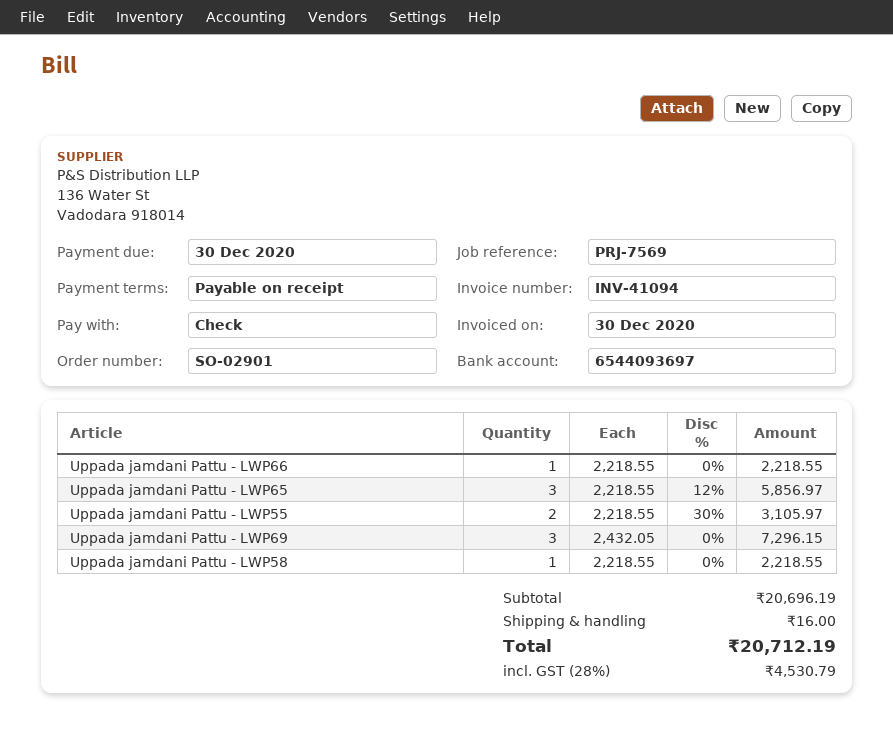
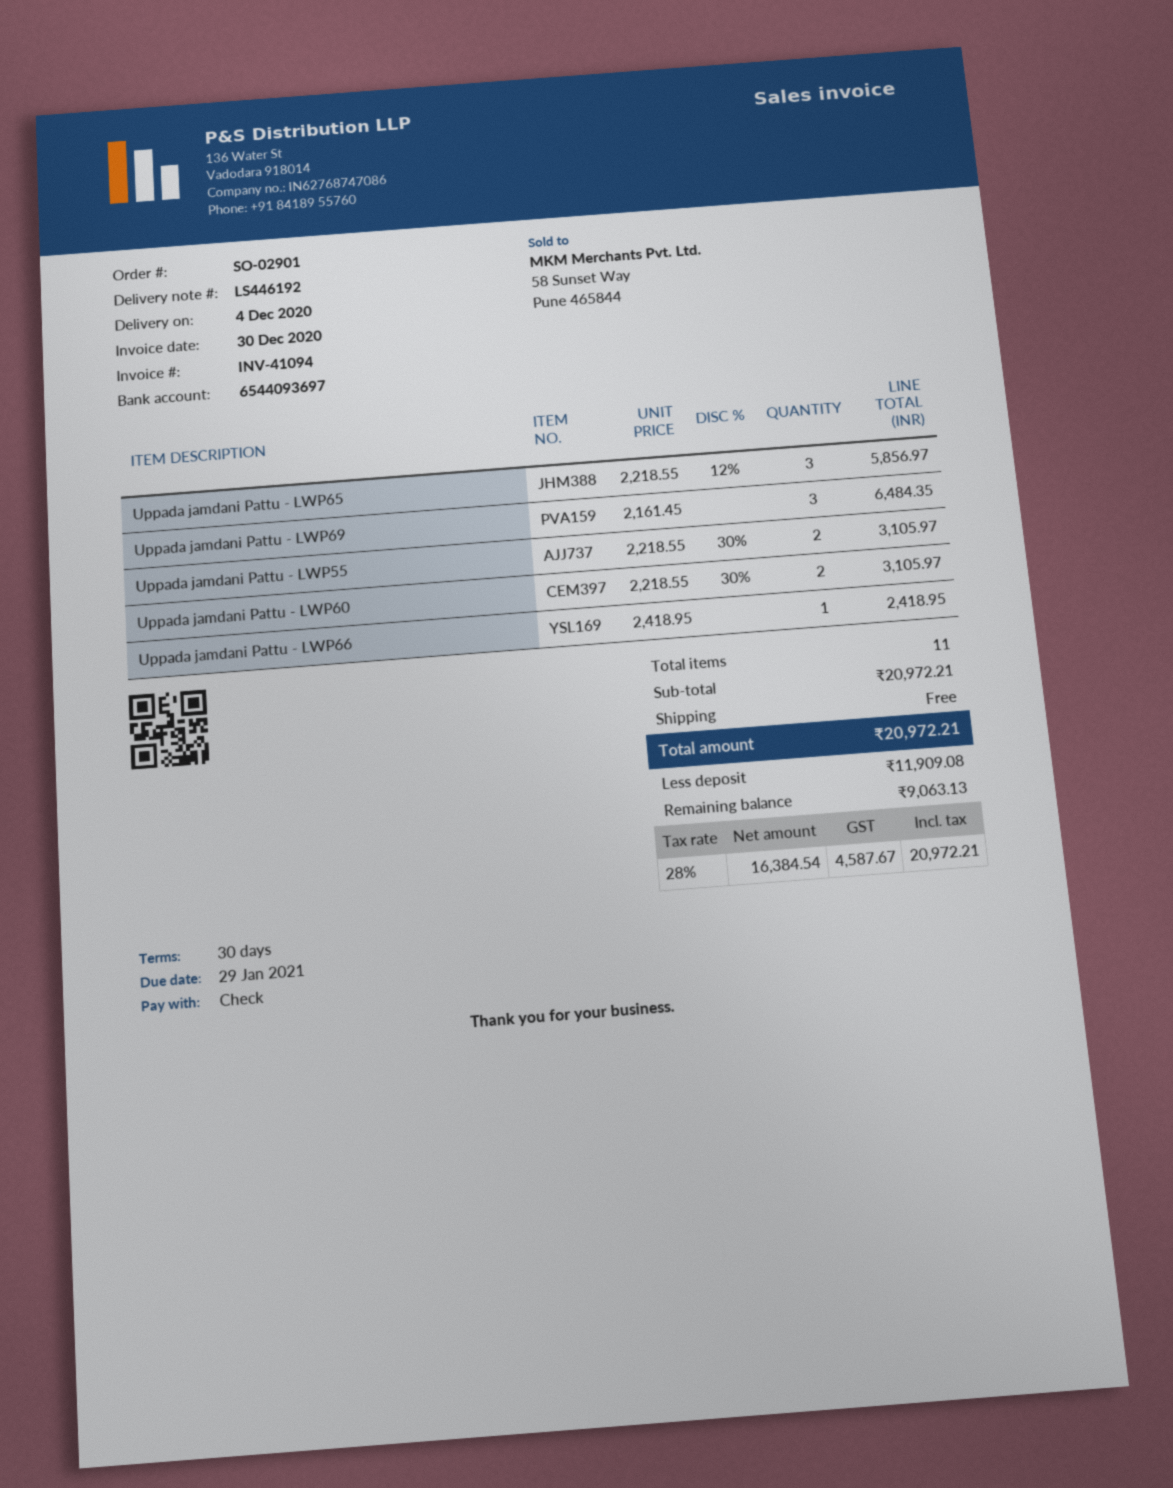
payment terms: on receipt -> 30 days
due date: 2020-12-30 -> 2021-01-29
Uppada jamdani Pattu - LWP66: 1 x 2218.55 = 2218.55 -> 1 x 2418.95 = 2418.95
Uppada jamdani Pattu - LWP69: 3 x 2432.05 = 7296.15 -> 3 x 2161.45 = 6484.35
Uppada jamdani Pattu - LWP58: 1 x 2218.55 = 2218.55 -> none
Uppada jamdani Pattu - LWP60: none -> 2 x 2218.55 - 30% = 3105.97
subtotal: 20696.19 -> 20972.21
shipping: 16.00 -> 0.00
tax: 28% = 4530.79 -> 28% = 4587.67
total: 20712.19 -> 20972.21

